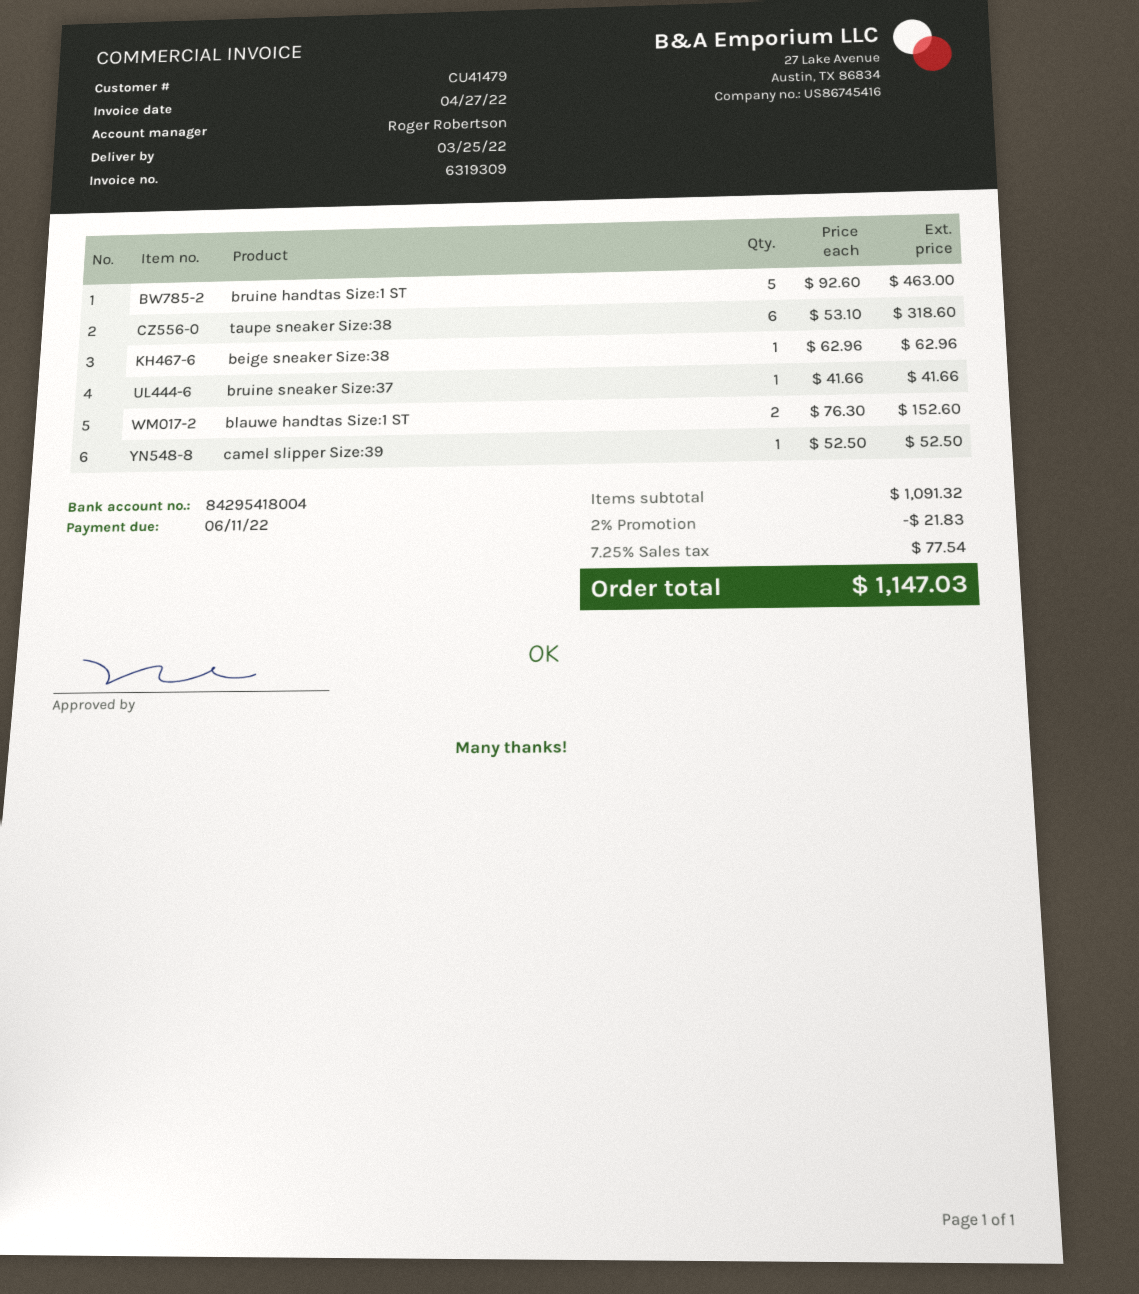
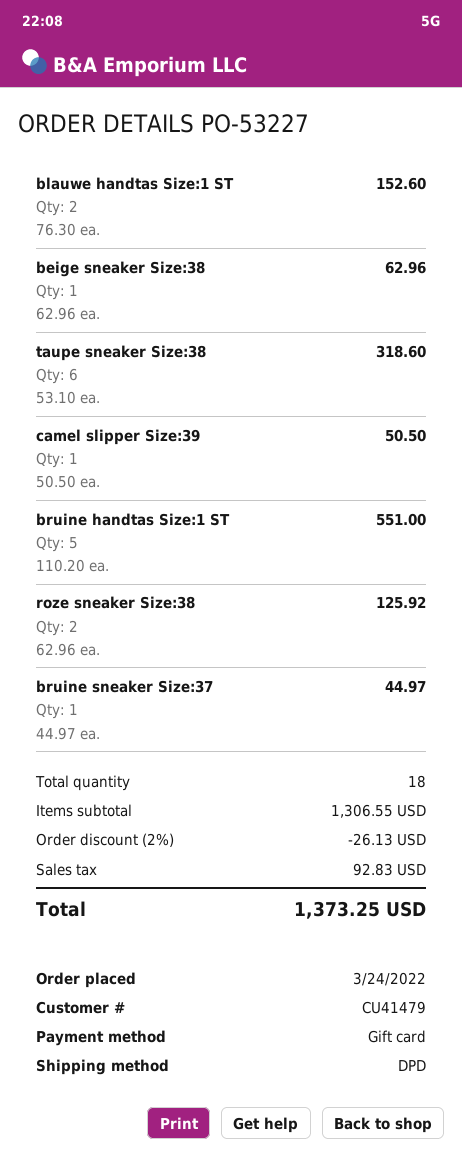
bruine handtas Size:1 ST: 5 x 92.60 = 463.00 -> 5 x 110.20 = 551.00
bruine sneaker Size:37: 1 x 41.66 = 41.66 -> 1 x 44.97 = 44.97
camel slipper Size:39: 1 x 52.50 = 52.50 -> 1 x 50.50 = 50.50
roze sneaker Size:38: none -> 2 x 62.96 = 125.92
subtotal: 1091.32 -> 1306.55
discount: 2% = 21.83 -> 2% = 26.13
tax: 77.54 -> 92.83
total: 1147.03 -> 1373.25

